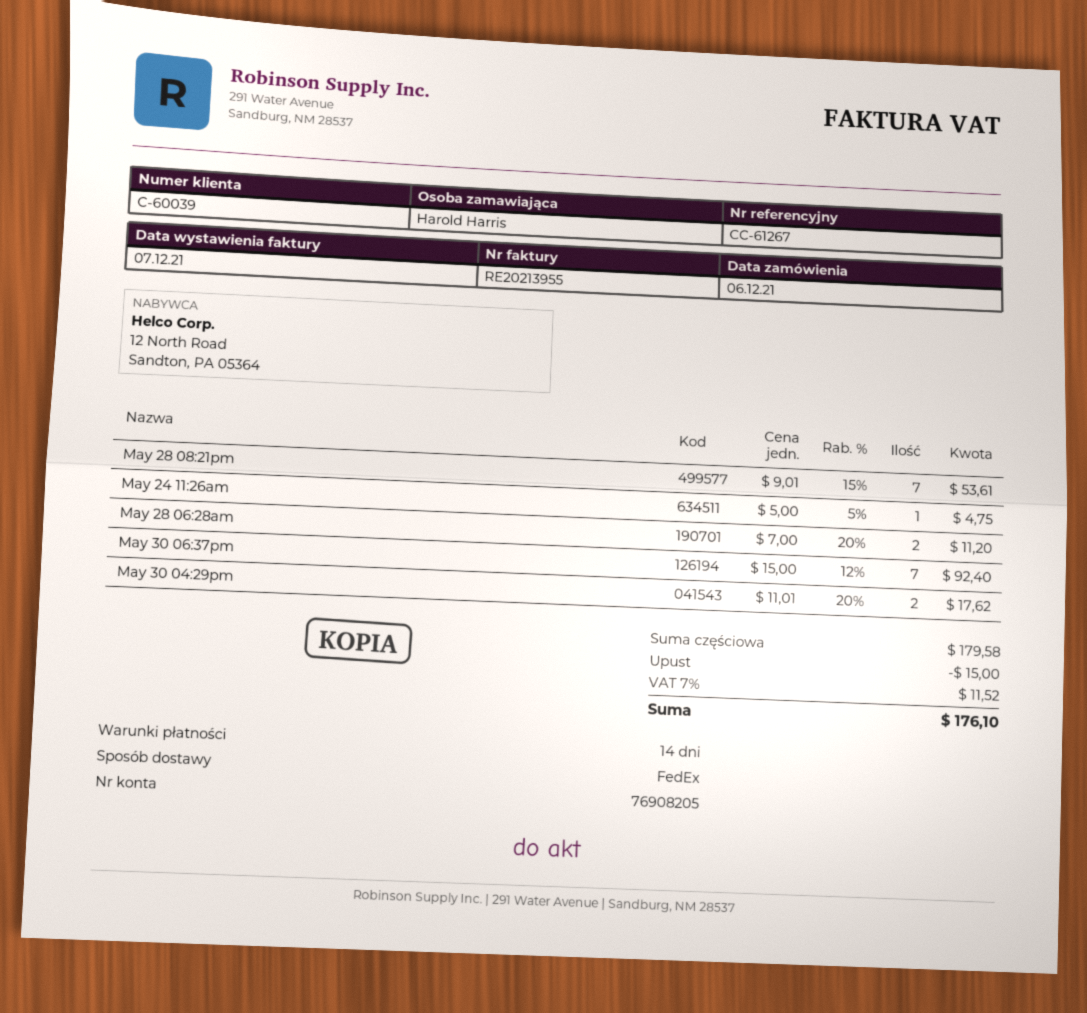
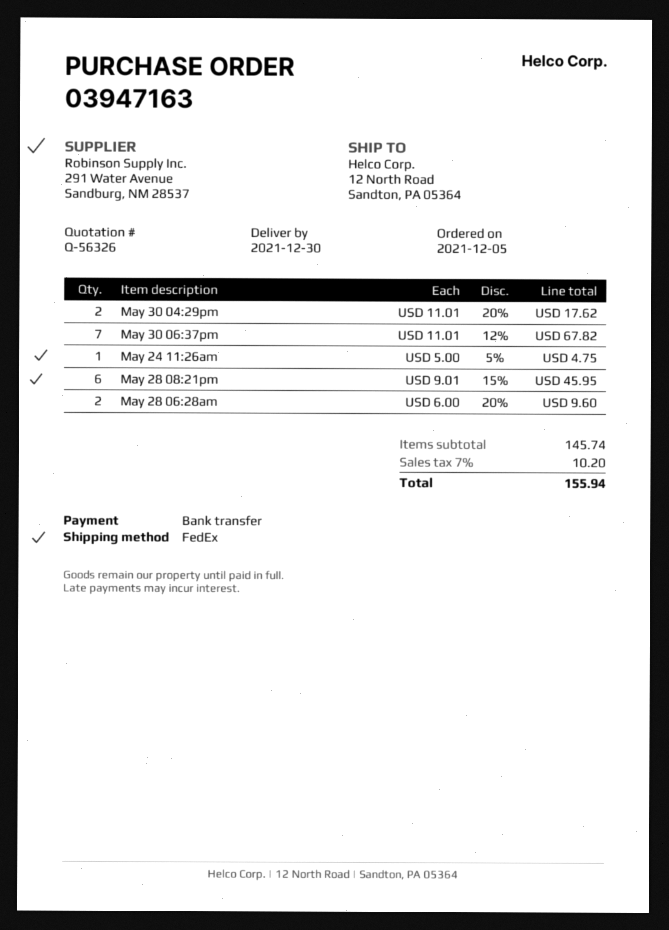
order date: 2021-12-06 -> 2021-12-05
May 28 08:21pm: 7 x 9.01 - 15% = 53.61 -> 6 x 9.01 - 15% = 45.95
May 28 06:28am: 2 x 7.00 - 20% = 11.20 -> 2 x 6.00 - 20% = 9.60
May 30 06:37pm: 7 x 15.00 - 12% = 92.40 -> 7 x 11.01 - 12% = 67.82
subtotal: 179.58 -> 145.74
discount: 15.00 -> none
tax: 7% = 11.52 -> 7% = 10.20
total: 176.10 -> 155.94

